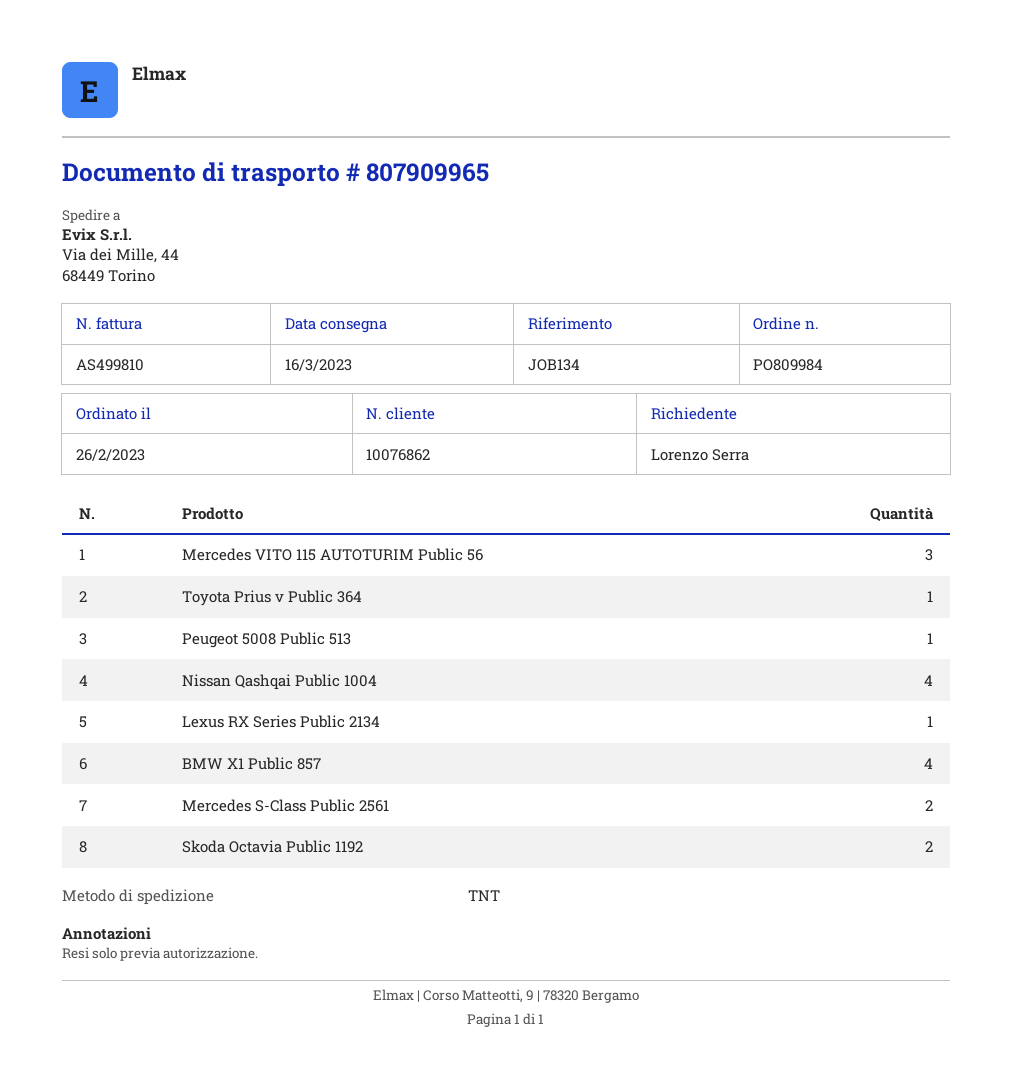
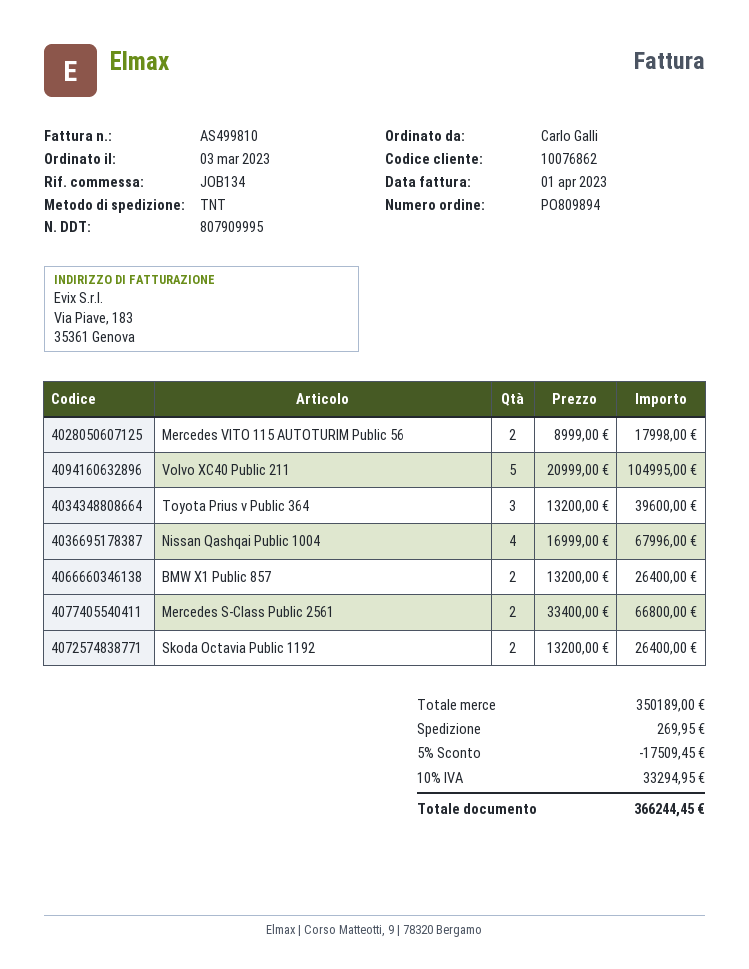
order number: PO809984 -> PO809894
order date: 2023-02-26 -> 2023-03-03
delivery note number: 807909965 -> 807909995
ordered by: Lorenzo Serra -> Carlo Galli
Mercedes VITO 115 AUTOTURIM Public 56: 3 -> 2
Toyota Prius v Public 364: 1 -> 3
Peugeot 5008 Public 513: 1 -> none
Lexus RX Series Public 2134: 1 -> none
BMW X1 Public 857: 4 -> 2
Volvo XC40 Public 211: none -> 5

